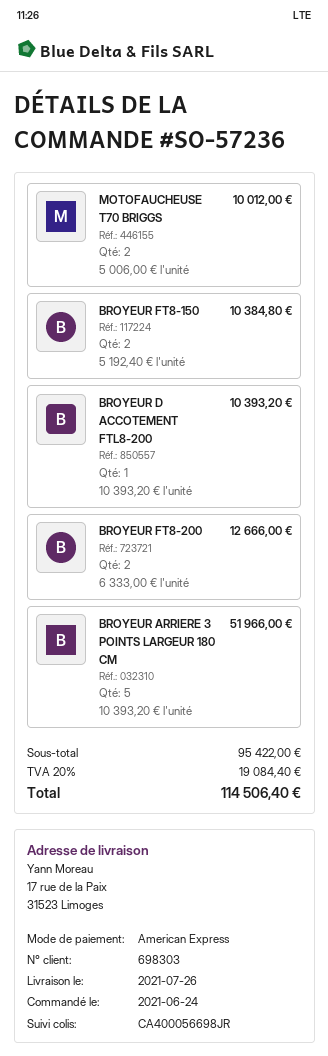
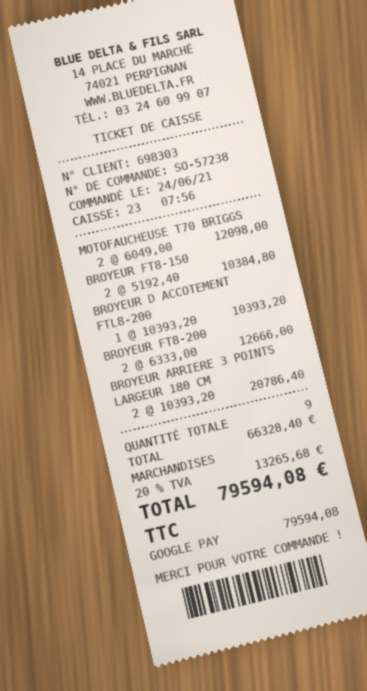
order number: SO-57236 -> SO-57238
payment method: American Express -> Google Pay
MOTOFAUCHEUSE T70 BRIGGS: 2 x 5006.00 = 10012.00 -> 2 x 6049.00 = 12098.00
BROYEUR ARRIERE 3 POINTS LARGEUR 180 CM: 5 x 10393.20 = 51966.00 -> 2 x 10393.20 = 20786.40
subtotal: 95422.00 -> 66328.40
tax: 20% = 19084.40 -> 20% = 13265.68
total: 114506.40 -> 79594.08

